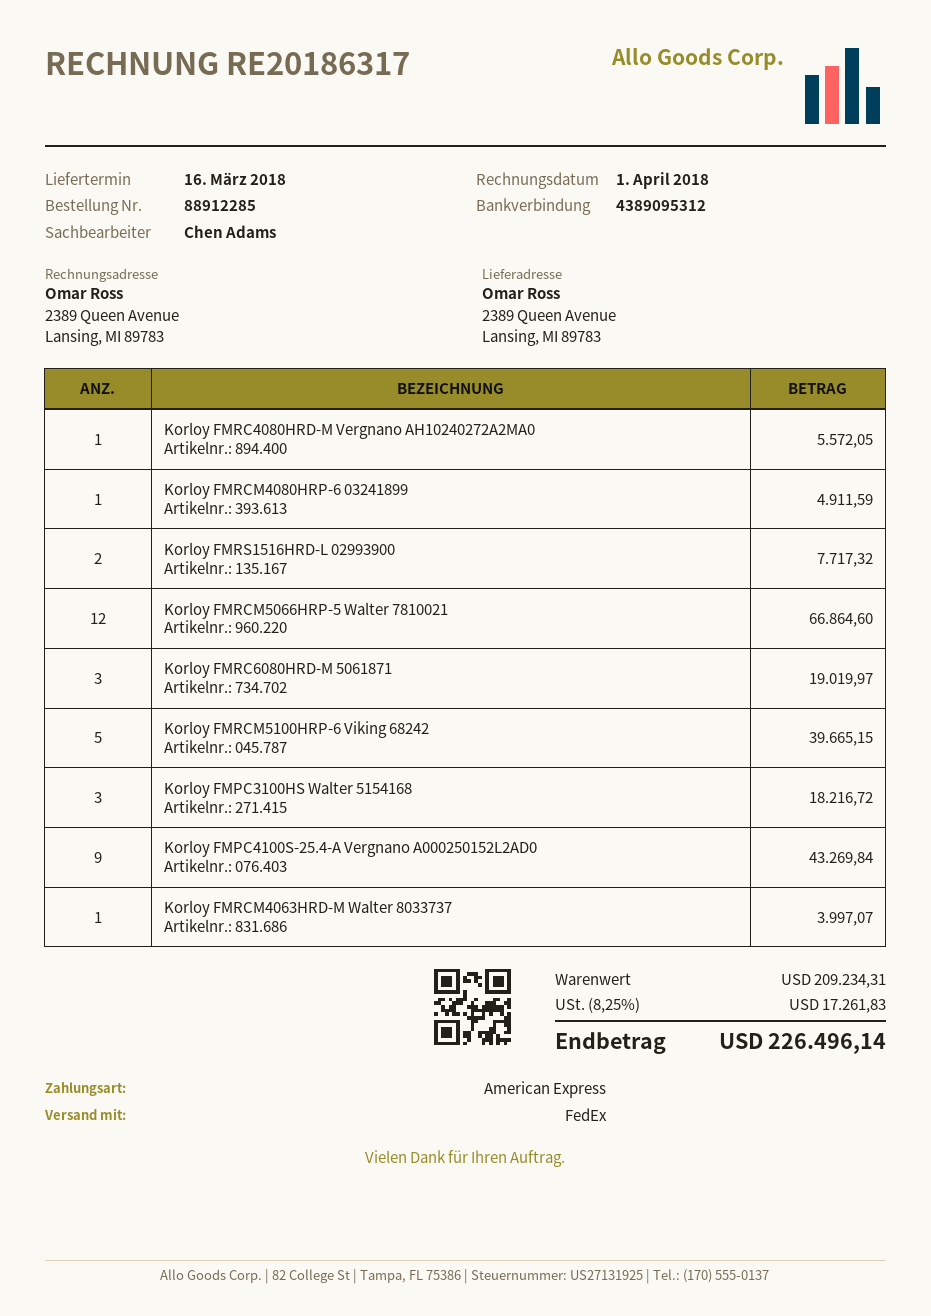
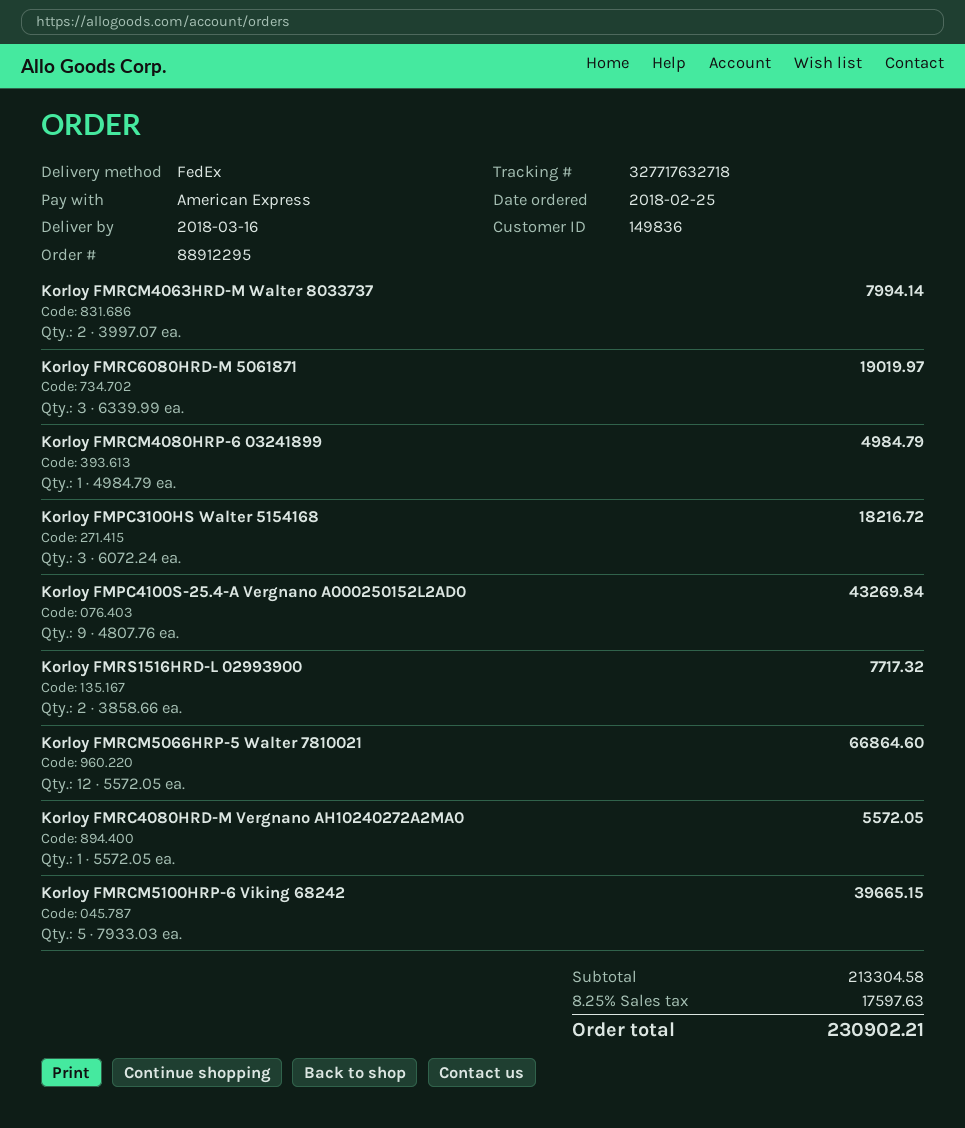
order number: 88912285 -> 88912295
Korloy FMRCM4080HRP-6 03241899: 1 for 4911.59 -> 1 for 4984.79
Korloy FMRCM4063HRD-M Walter 8033737: 1 for 3997.07 -> 2 for 7994.14
subtotal: 209234.31 -> 213304.58
tax: 8.25% = 17261.83 -> 8.25% = 17597.63
total: 226496.14 -> 230902.21

